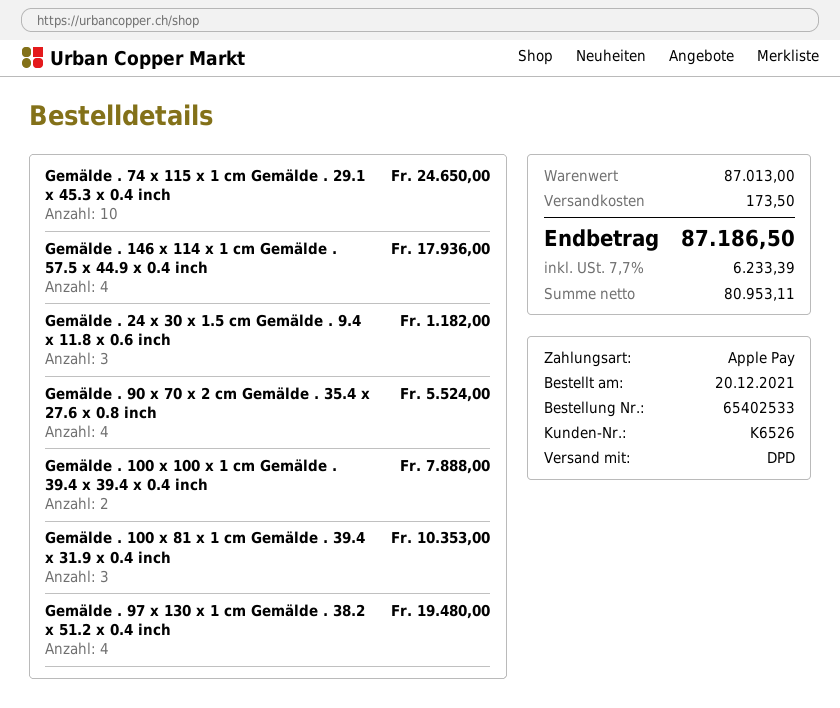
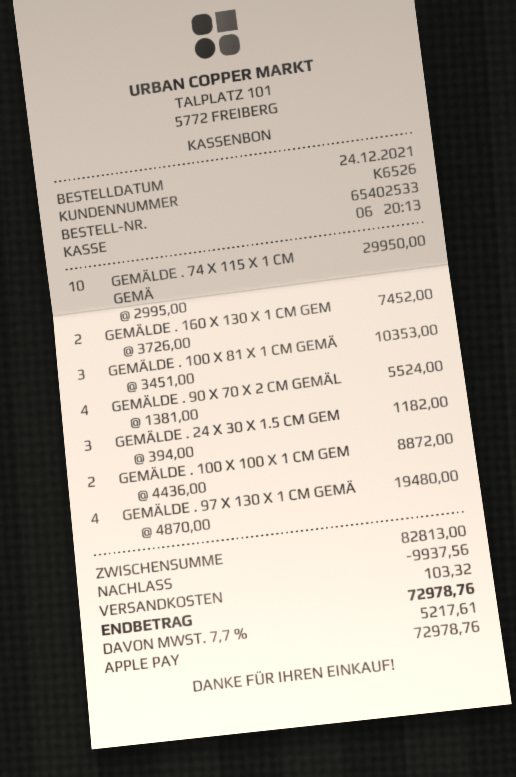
order date: 2021-12-20 -> 2021-12-24
Gemälde . 74 x 115 x 1 cm Gemälde . 29.1 x 45.3 x 0.4 inch: 10 for 24650.00 -> 10 for 29950.00
Gemälde . 146 x 114 x 1 cm Gemälde . 57.5 x 44.9 x 0.4 inch: 4 for 17936.00 -> none
Gemälde . 100 x 100 x 1 cm Gemälde . 39.4 x 39.4 x 0.4 inch: 2 for 7888.00 -> 2 for 8872.00
GEMÄLDE . 160 X 130 X 1 CM GEM: none -> 2 for 7452.00
subtotal: 87013.00 -> 82813.00
discount: none -> 9937.56
shipping: 173.50 -> 103.32
tax: 7.7% = 6233.39 -> 7.7% = 5217.61
total: 87186.50 -> 72978.76

